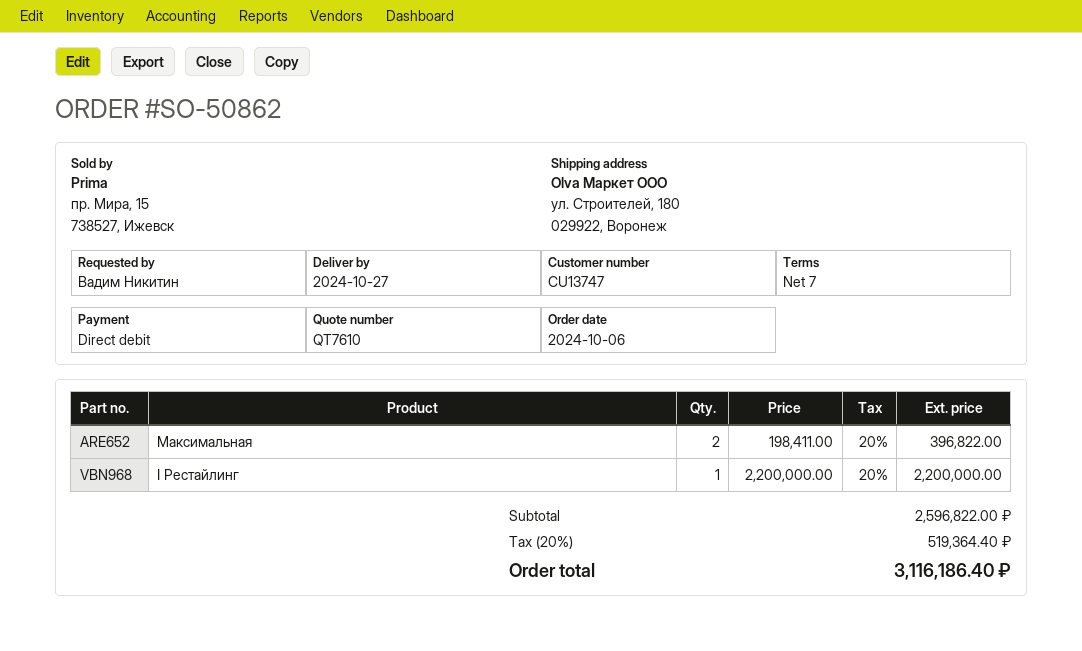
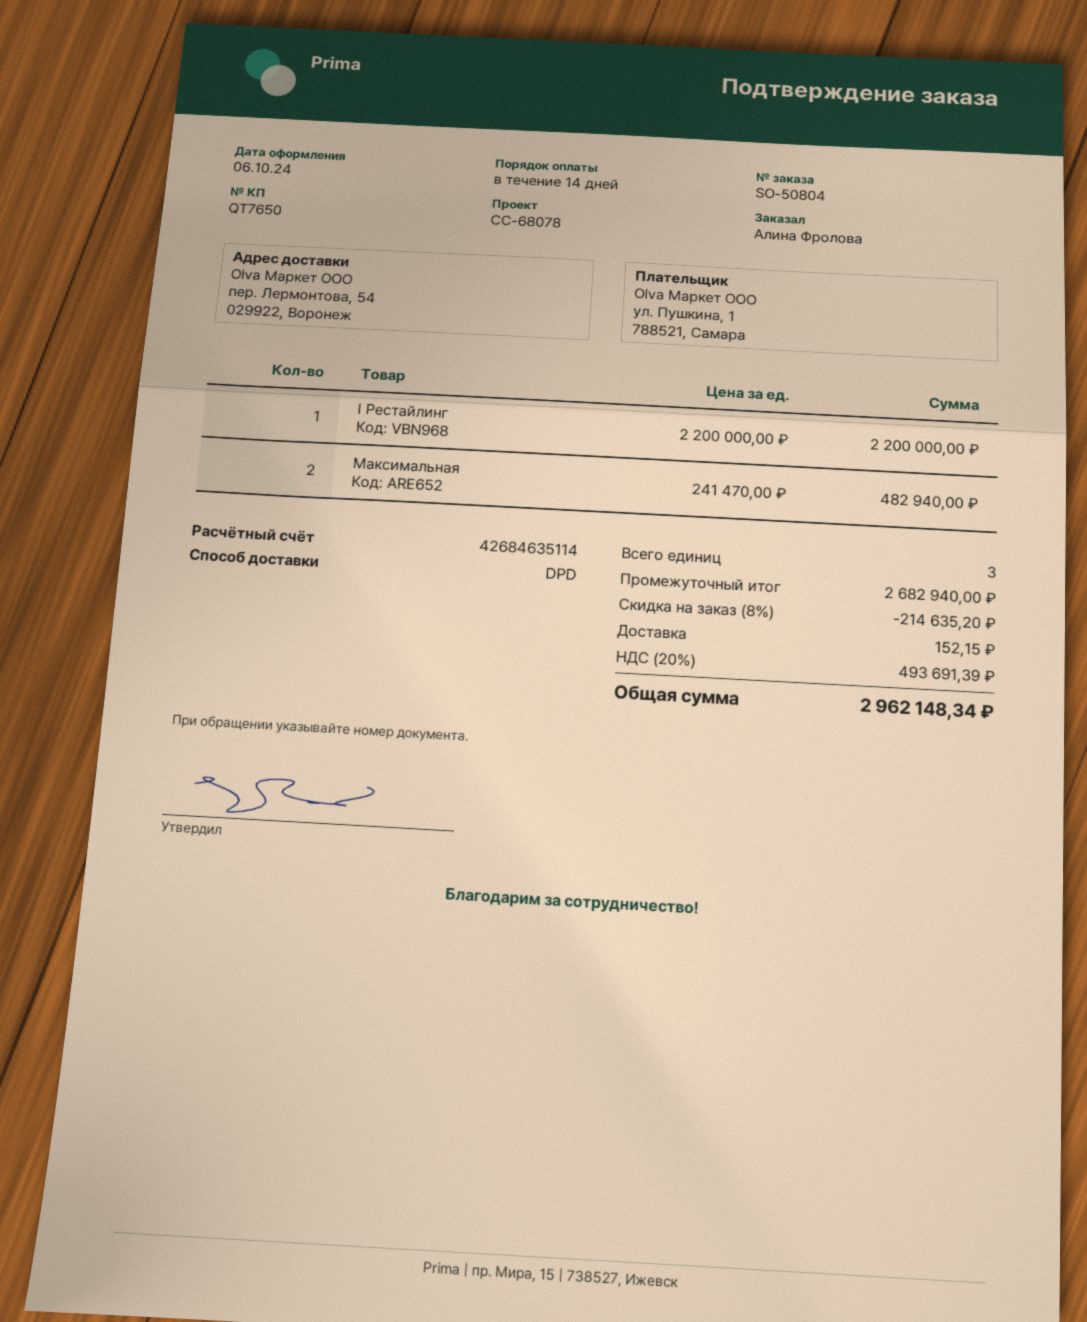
quote number: QT7610 -> QT7650
order number: SO-50862 -> SO-50804
payment terms: 7 days -> 14 days
ordered by: Вадим Никитин -> Алина Фролова
ship to: ул. Строителей, 180, 029922, Воронеж -> пер. Лермонтова, 54, 029922, Воронеж
Максимальная: 2 x 198411.00 = 396822.00 -> 2 x 241470.00 = 482940.00
subtotal: 2596822.00 -> 2682940.00
discount: none -> 8% = 214635.20
shipping: none -> 152.15
tax: 20% = 519364.40 -> 20% = 493691.39
total: 3116186.40 -> 2962148.34

